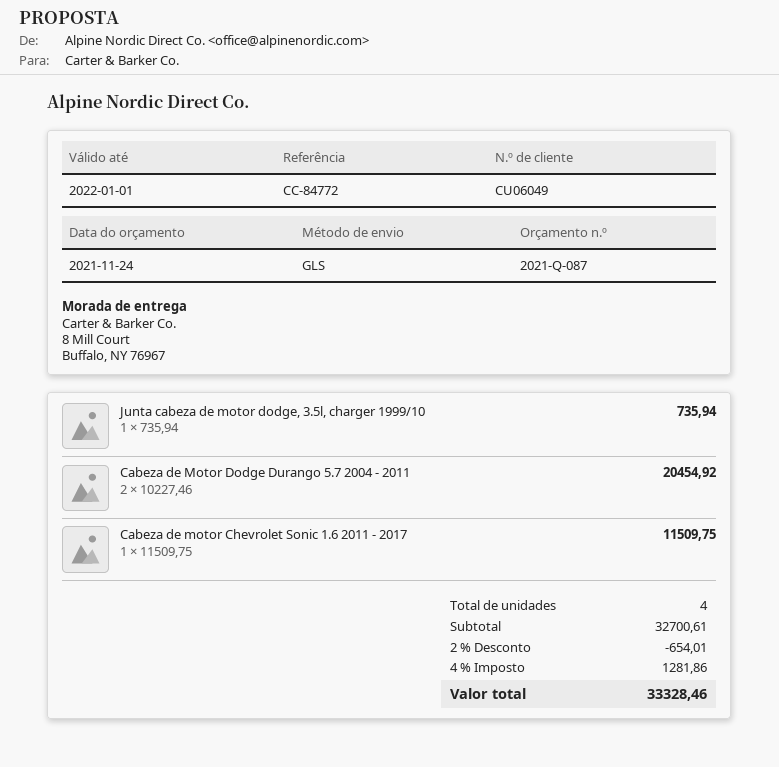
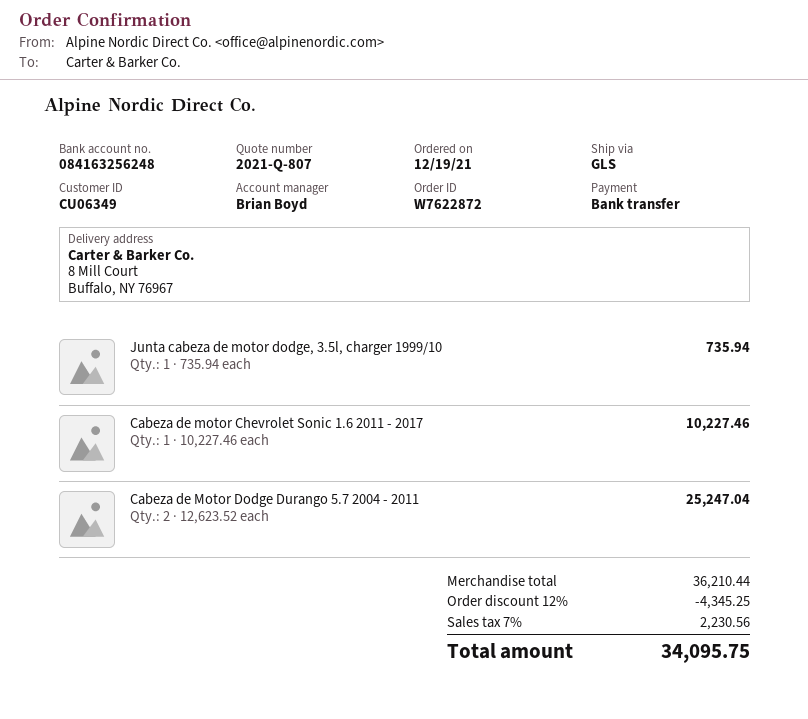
quote number: 2021-Q-087 -> 2021-Q-807
customer number: CU06049 -> CU06349
Cabeza de Motor Dodge Durango 5.7 2004 - 2011: 2 x 10227.46 = 20454.92 -> 2 x 12623.52 = 25247.04
Cabeza de motor Chevrolet Sonic 1.6 2011 - 2017: 1 x 11509.75 = 11509.75 -> 1 x 10227.46 = 10227.46
subtotal: 32700.61 -> 36210.44
discount: 2% = 654.01 -> 12% = 4345.25
tax: 4% = 1281.86 -> 7% = 2230.56
total: 33328.46 -> 34095.75

